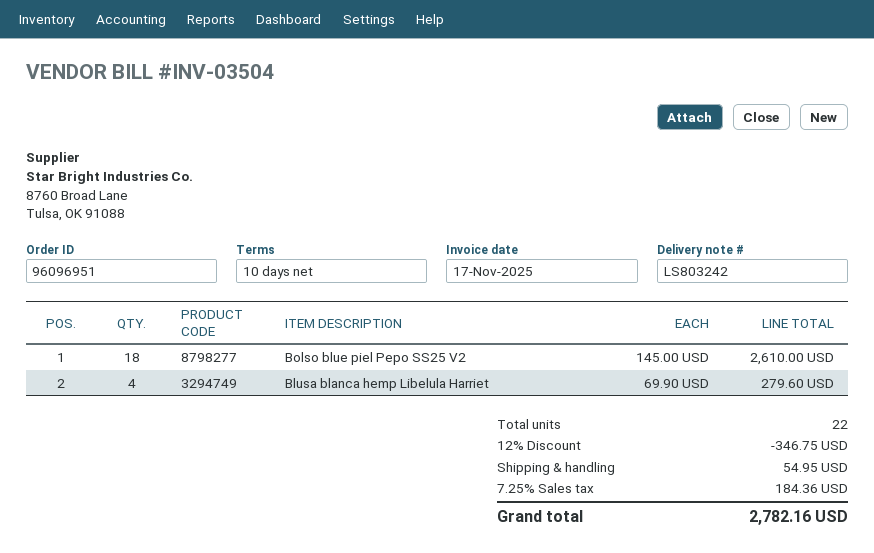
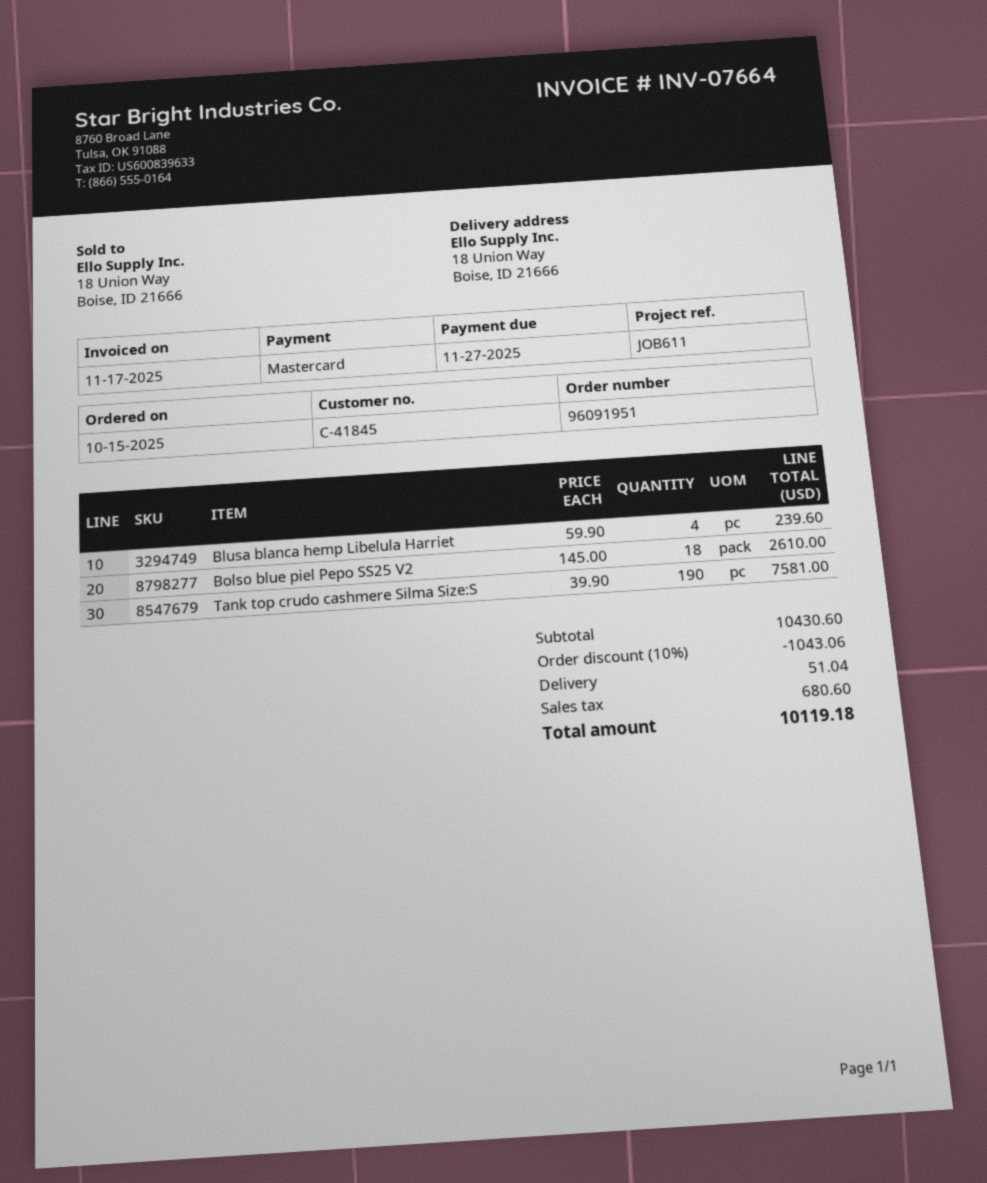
order number: 96096951 -> 96091951
invoice number: INV-03504 -> INV-07664
Blusa blanca hemp Libelula Harriet: 4 x 69.90 = 279.60 -> 4 x 59.90 = 239.60
Tank top crudo cashmere Silma Size:S: none -> 190 x 39.90 = 7581.00
discount: 12% = 346.75 -> 10% = 1043.06
shipping: 54.95 -> 51.04
tax: 184.36 -> 680.60
total: 2782.16 -> 10119.18

